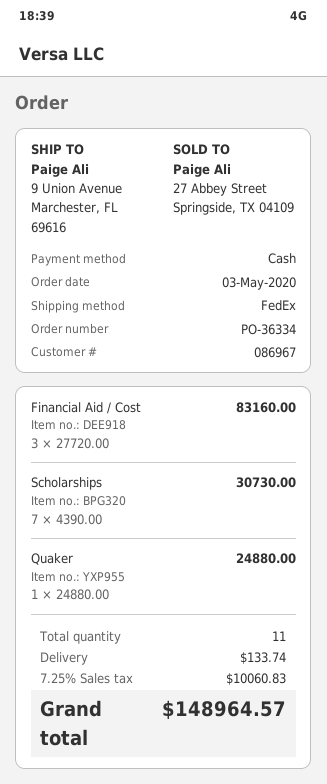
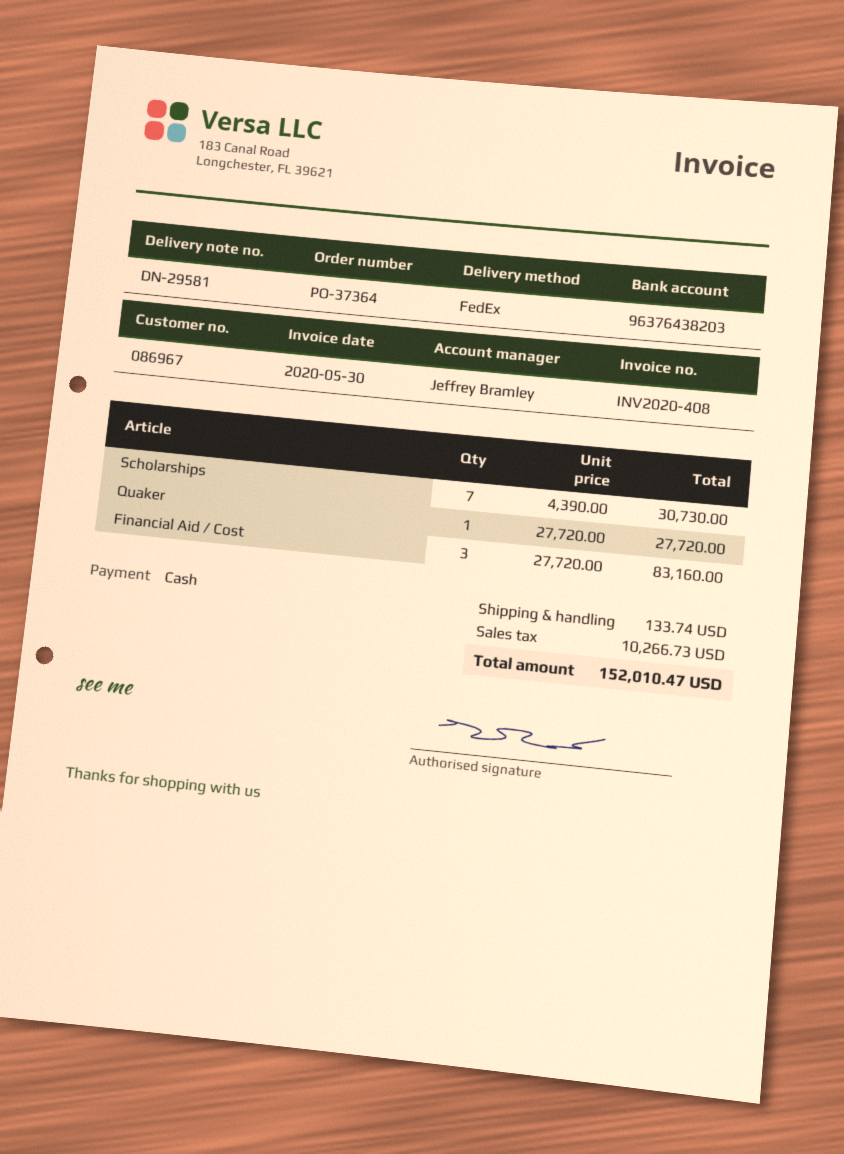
order number: PO-36334 -> PO-37364
Quaker: 1 x 24880.00 = 24880.00 -> 1 x 27720.00 = 27720.00
tax: 10060.83 -> 10266.73
total: 148964.57 -> 152010.47

